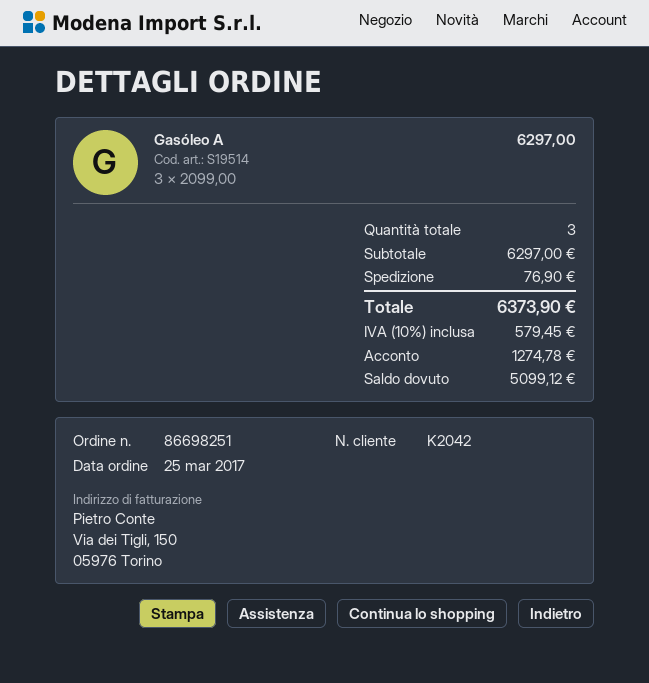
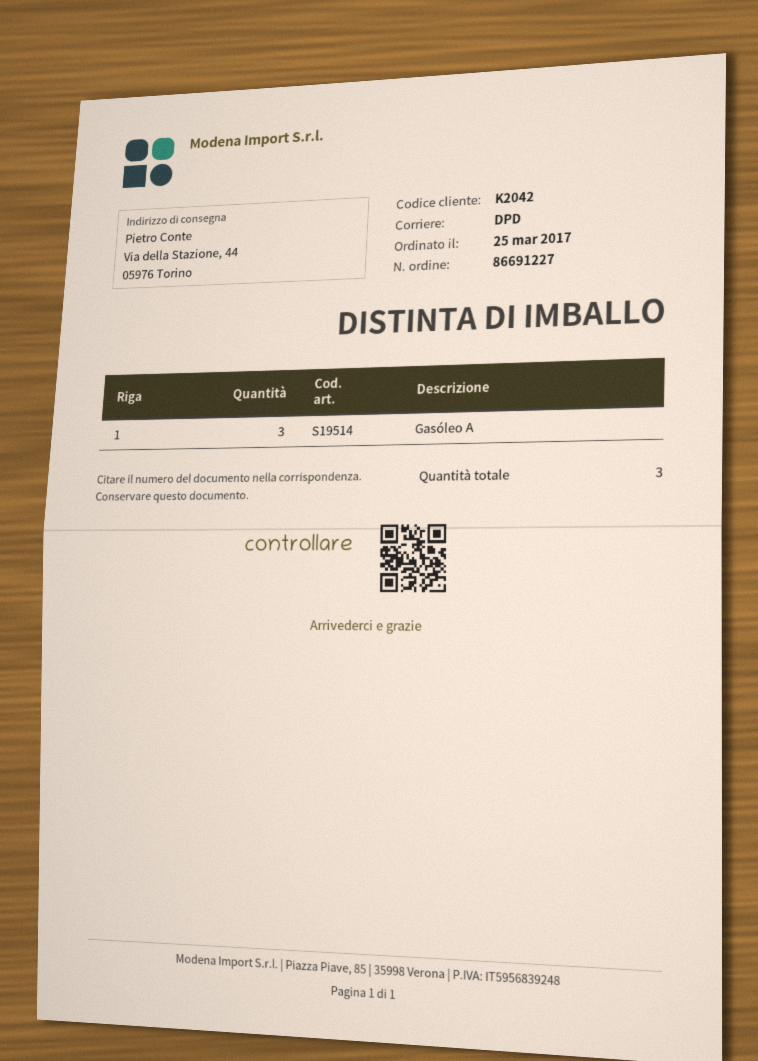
order number: 86698251 -> 86691227

